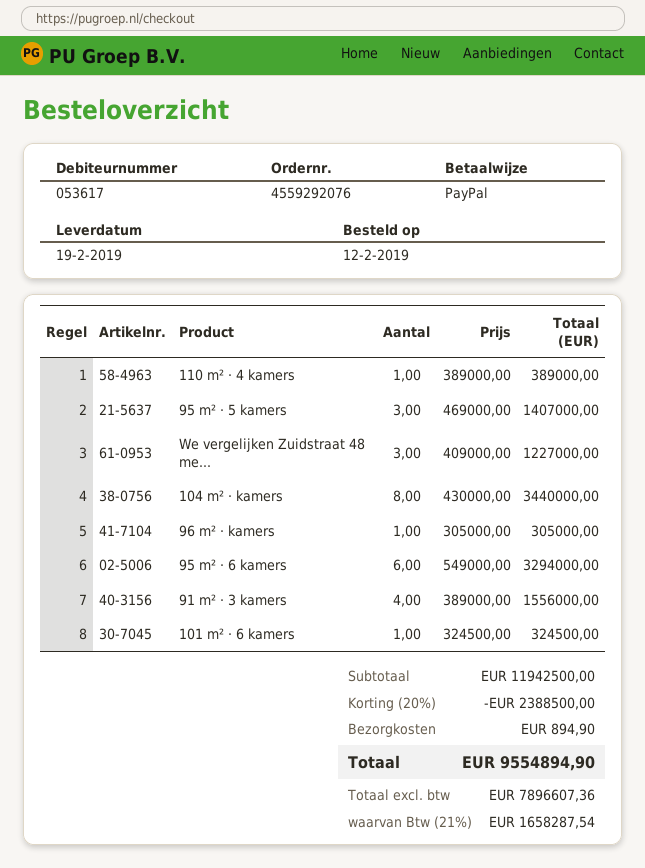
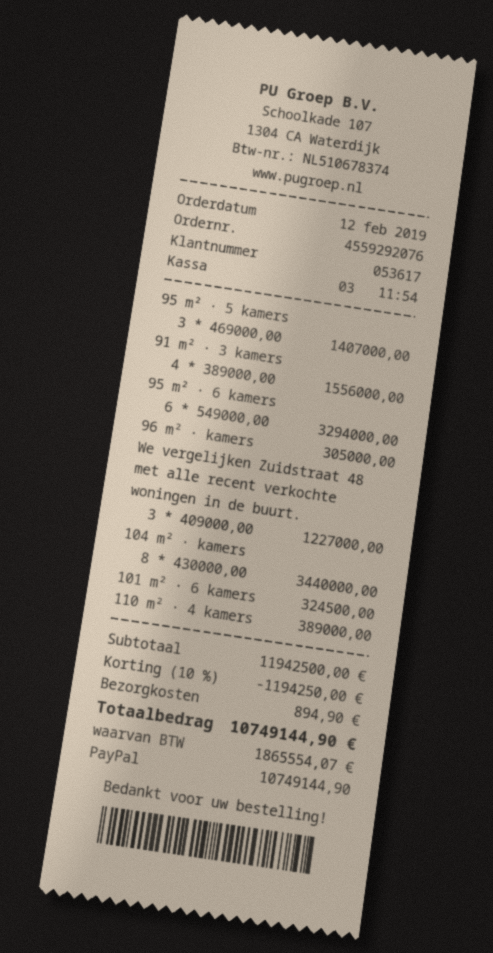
discount: 20% = 2388500.00 -> 10% = 1194250.00
tax: 1658287.54 -> 1865554.07
total: 9554894.90 -> 10749144.90

